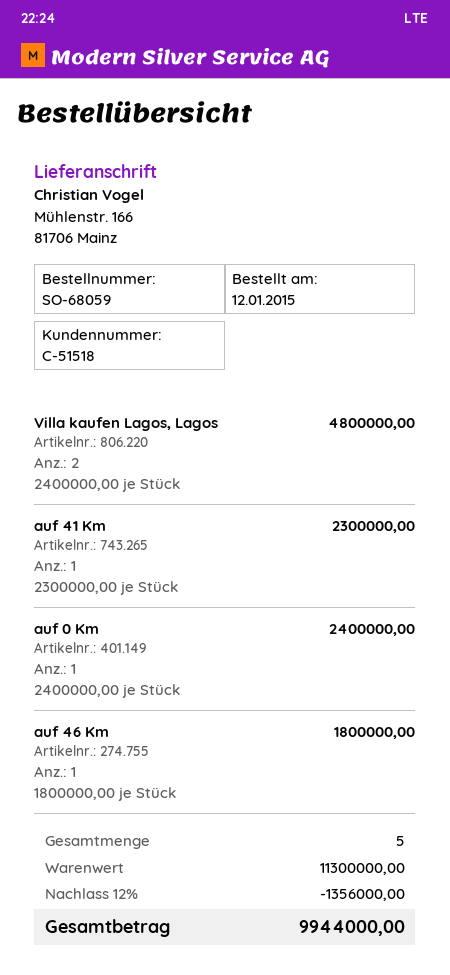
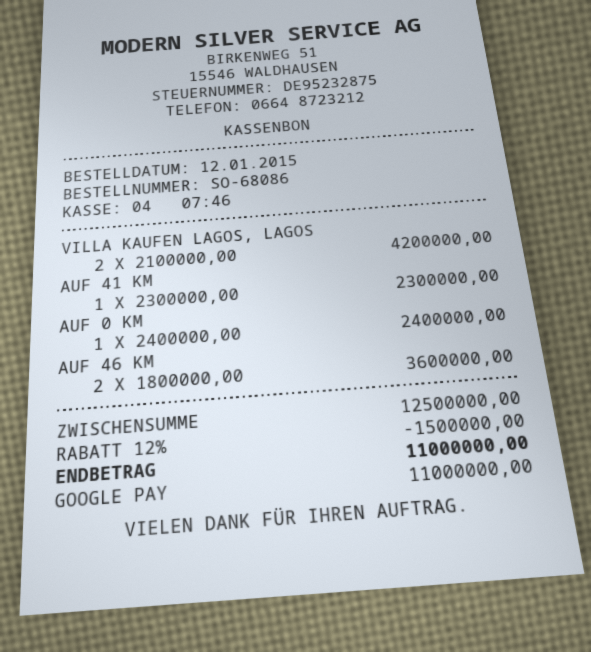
order number: SO-68059 -> SO-68086
Villa kaufen Lagos, Lagos: 2 x 2400000.00 = 4800000.00 -> 2 x 2100000.00 = 4200000.00
auf 46 Km: 1 x 1800000.00 = 1800000.00 -> 2 x 1800000.00 = 3600000.00
subtotal: 11300000.00 -> 12500000.00
discount: 12% = 1356000.00 -> 12% = 1500000.00
total: 9944000.00 -> 11000000.00

